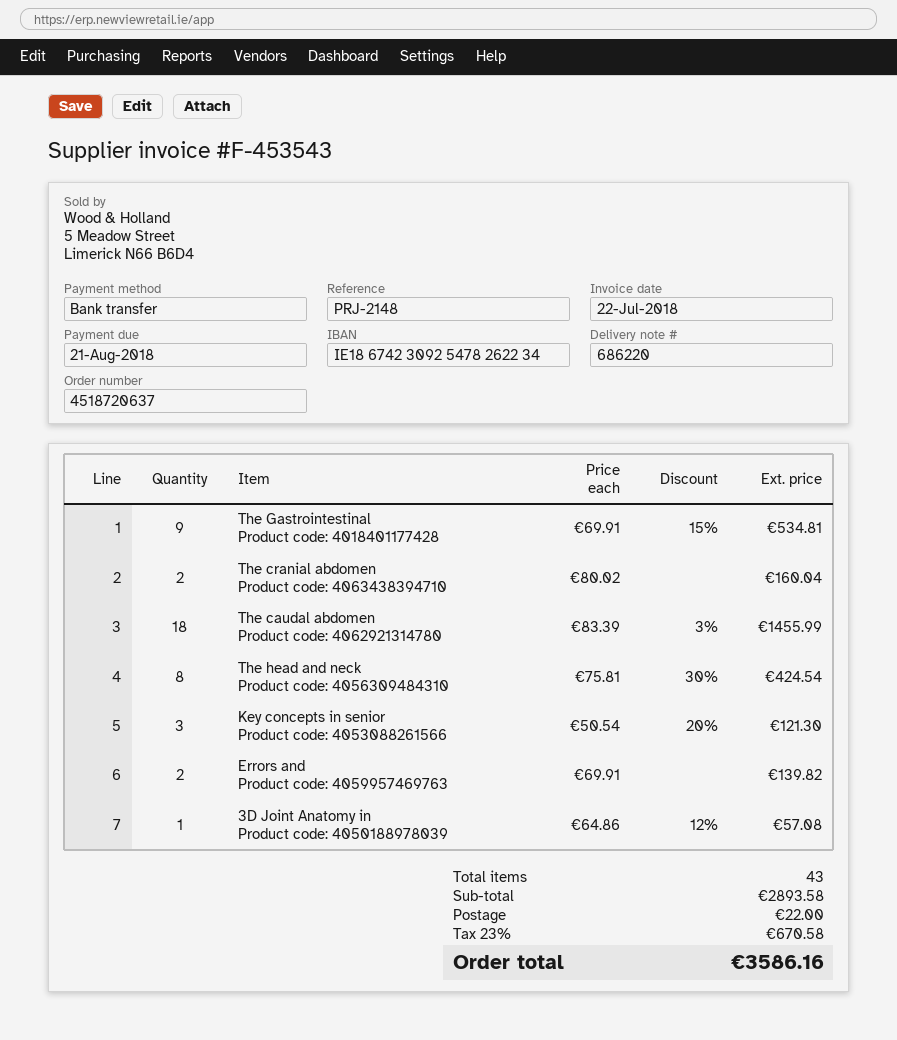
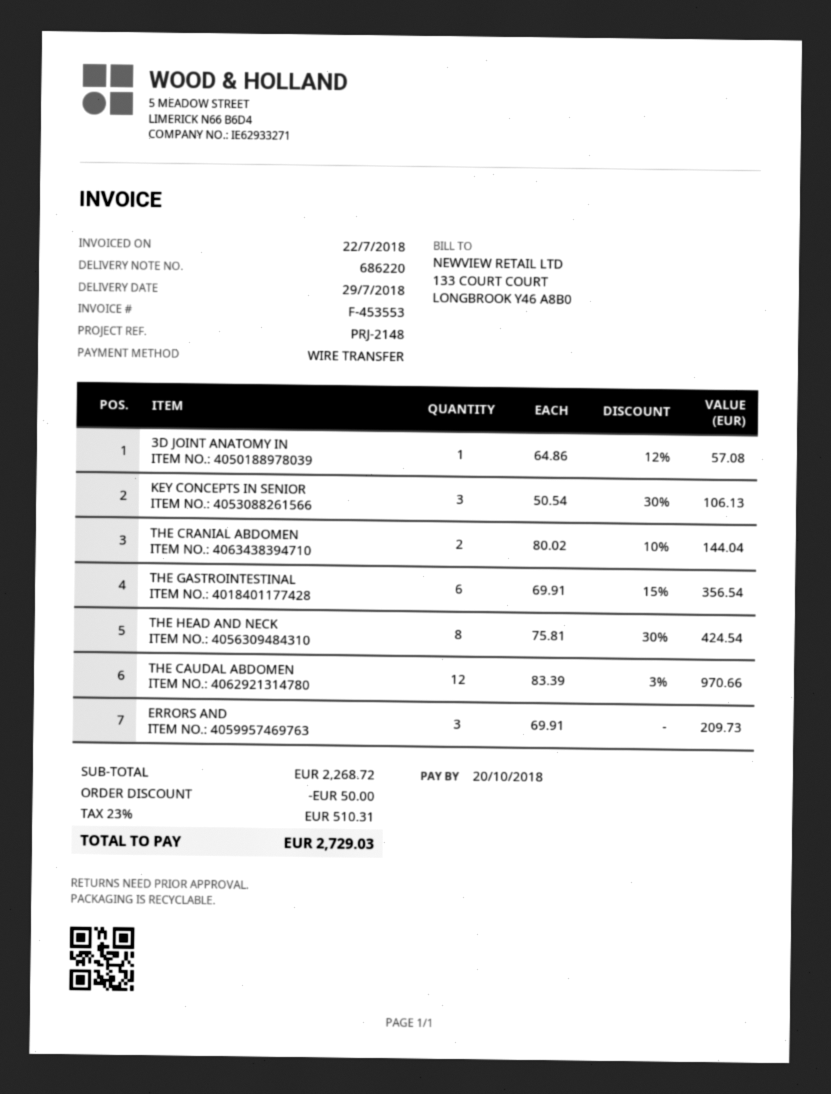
invoice number: F-453543 -> F-453553
due date: 2018-08-21 -> 2018-10-20
The Gastrointestinal: 9 x 69.91 - 15% = 534.81 -> 6 x 69.91 - 15% = 356.54
The cranial abdomen: 2 x 80.02 = 160.04 -> 2 x 80.02 - 10% = 144.04
The caudal abdomen: 18 x 83.39 - 3% = 1455.99 -> 12 x 83.39 - 3% = 970.66
Key concepts in senior: 3 x 50.54 - 20% = 121.30 -> 3 x 50.54 - 30% = 106.13
Errors and: 2 x 69.91 = 139.82 -> 3 x 69.91 = 209.73
subtotal: 2893.58 -> 2268.72
discount: none -> 50.00
shipping: 22.00 -> none
tax: 23% = 670.58 -> 23% = 510.31
total: 3586.16 -> 2729.03

